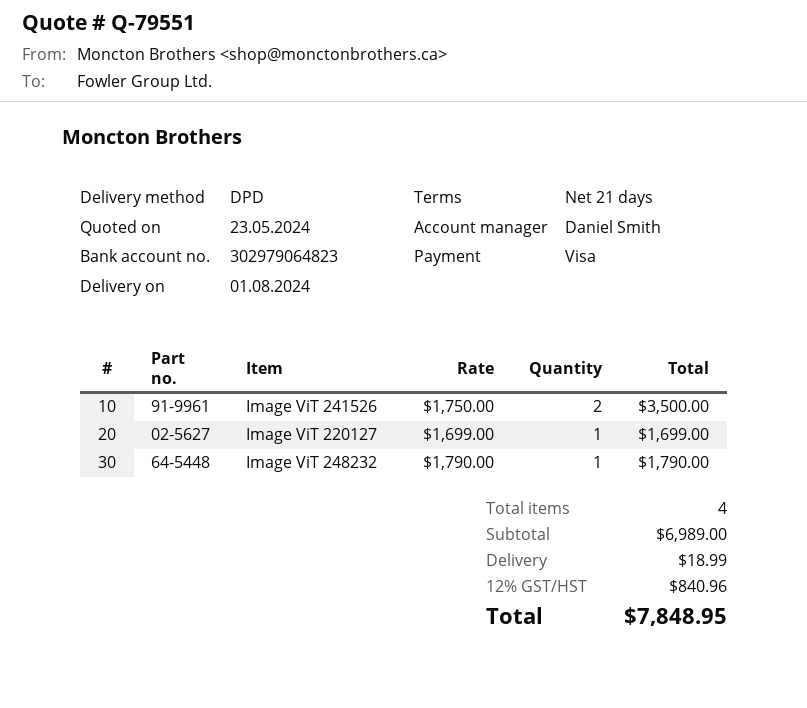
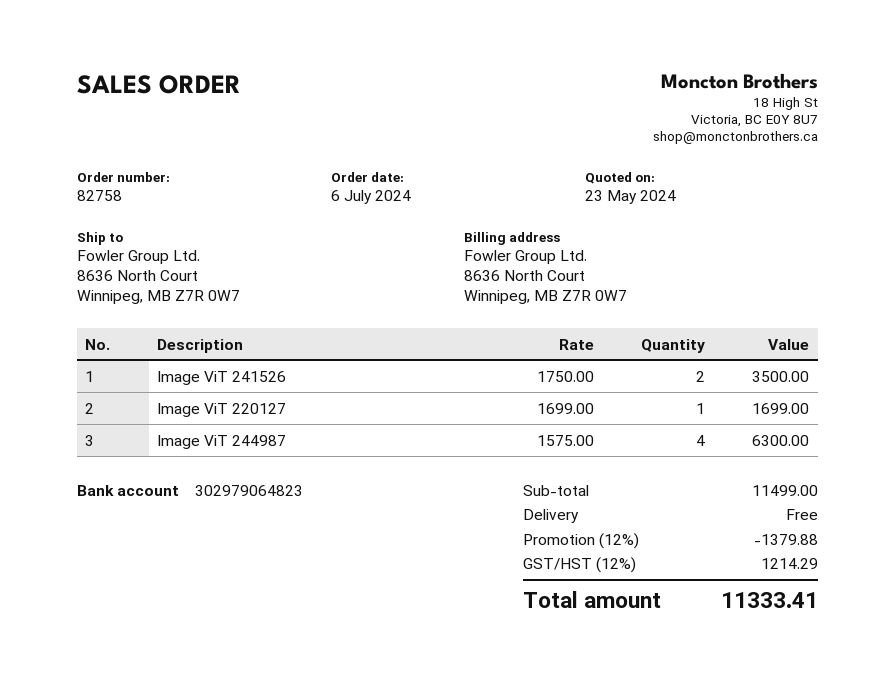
Image ViT 248232: 1 x 1790.00 = 1790.00 -> none
Image ViT 244987: none -> 4 x 1575.00 = 6300.00
subtotal: 6989.00 -> 11499.00
discount: none -> 12% = 1379.88
shipping: 18.99 -> 0.00
tax: 12% = 840.96 -> 12% = 1214.29
total: 7848.95 -> 11333.41

